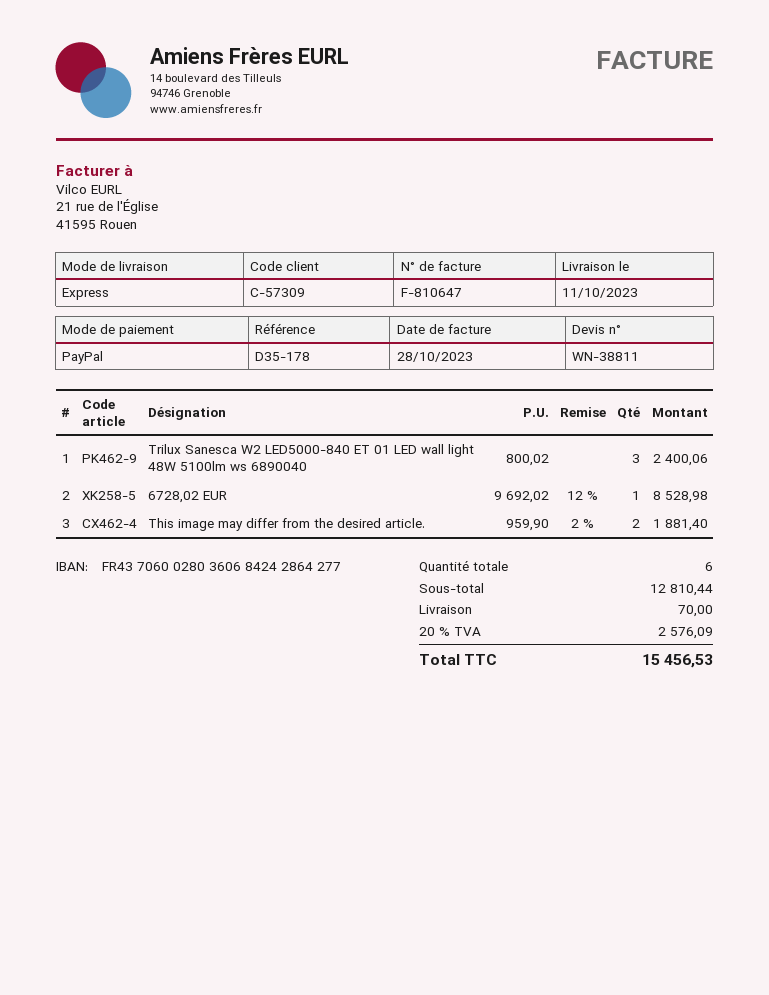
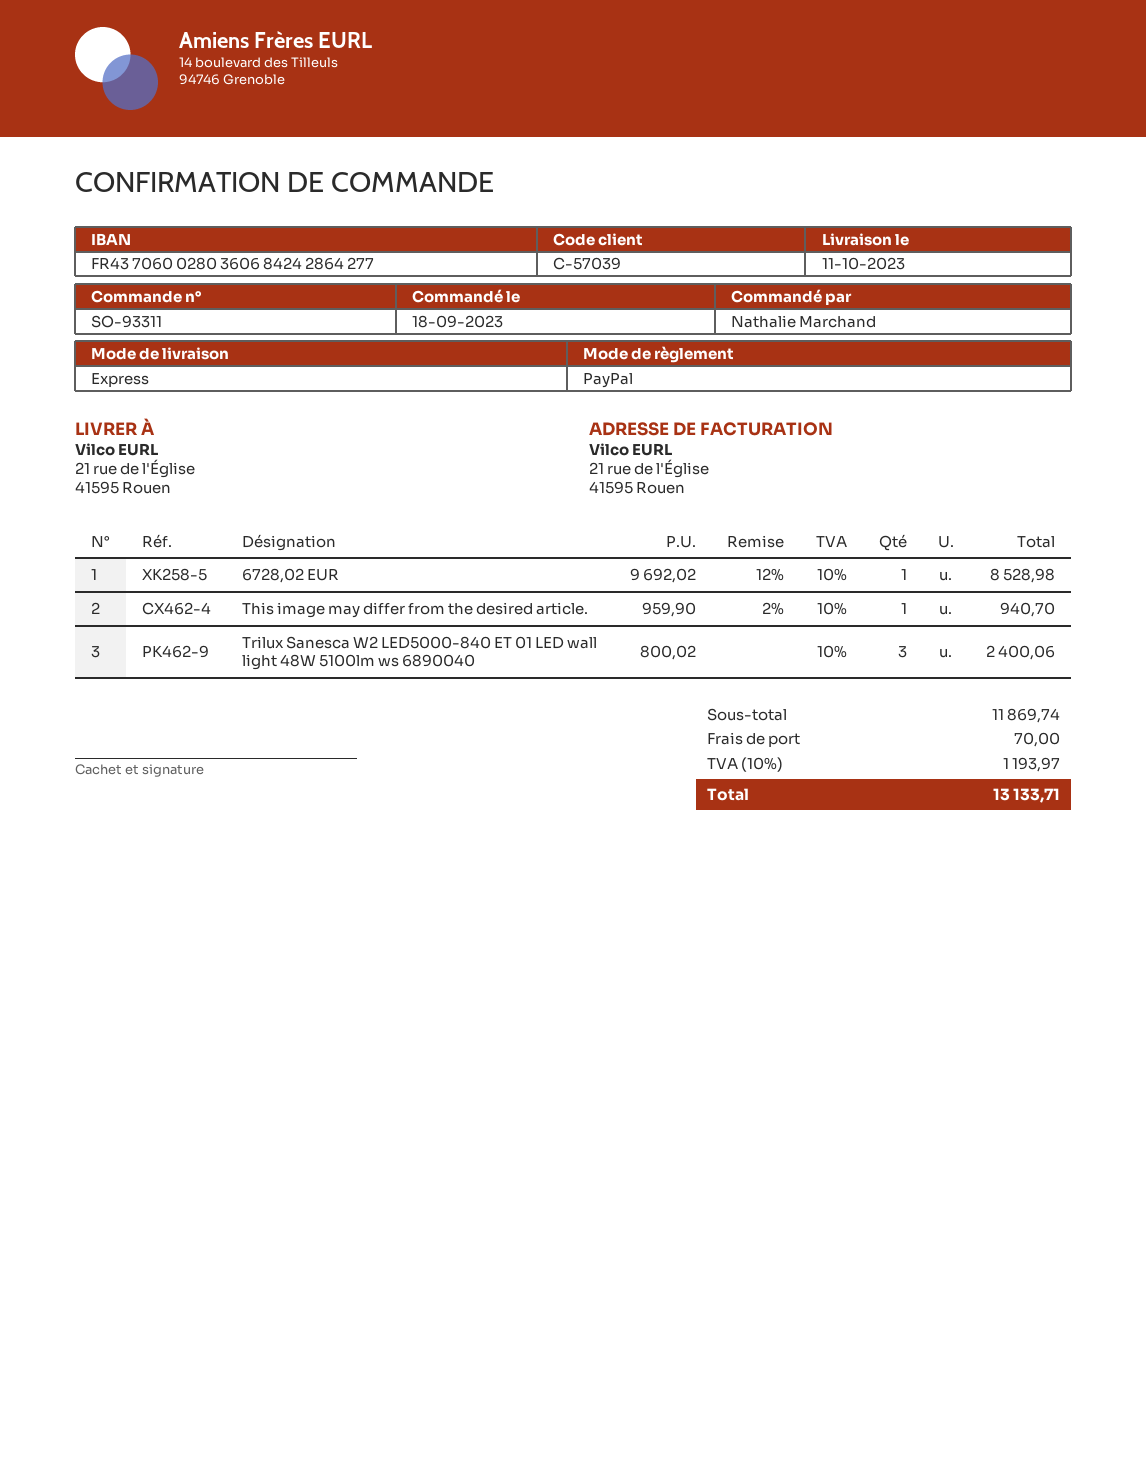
customer number: C-57309 -> C-57039
This image may differ from the desired article.: 2 x 959.90 - 2% = 1881.40 -> 1 x 959.90 - 2% = 940.70
subtotal: 12810.44 -> 11869.74
tax: 20% = 2576.09 -> 10% = 1193.97
total: 15456.53 -> 13133.71

